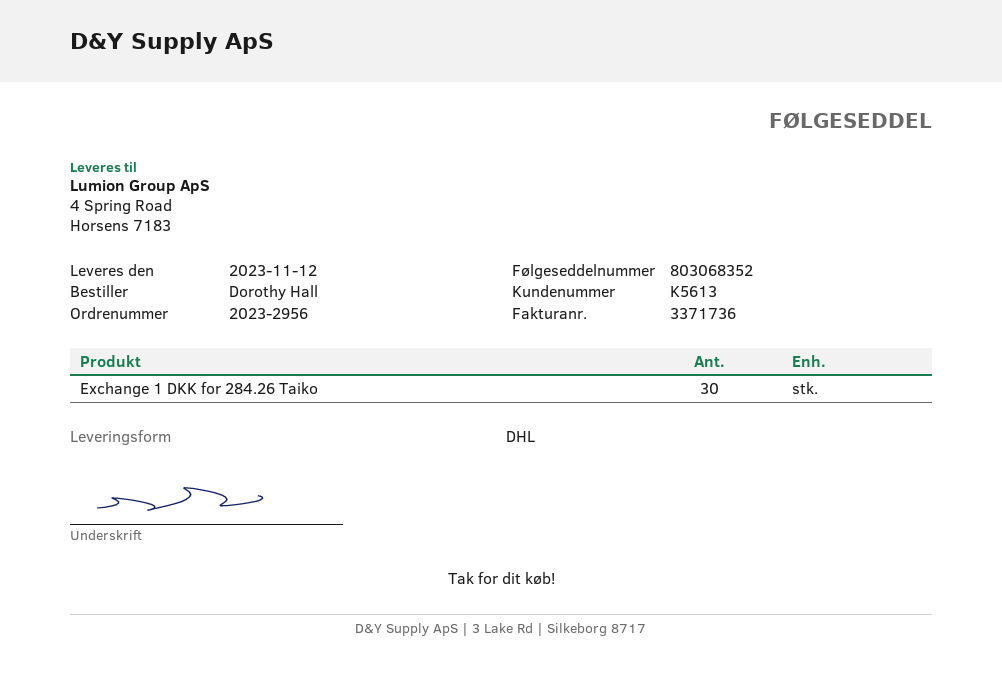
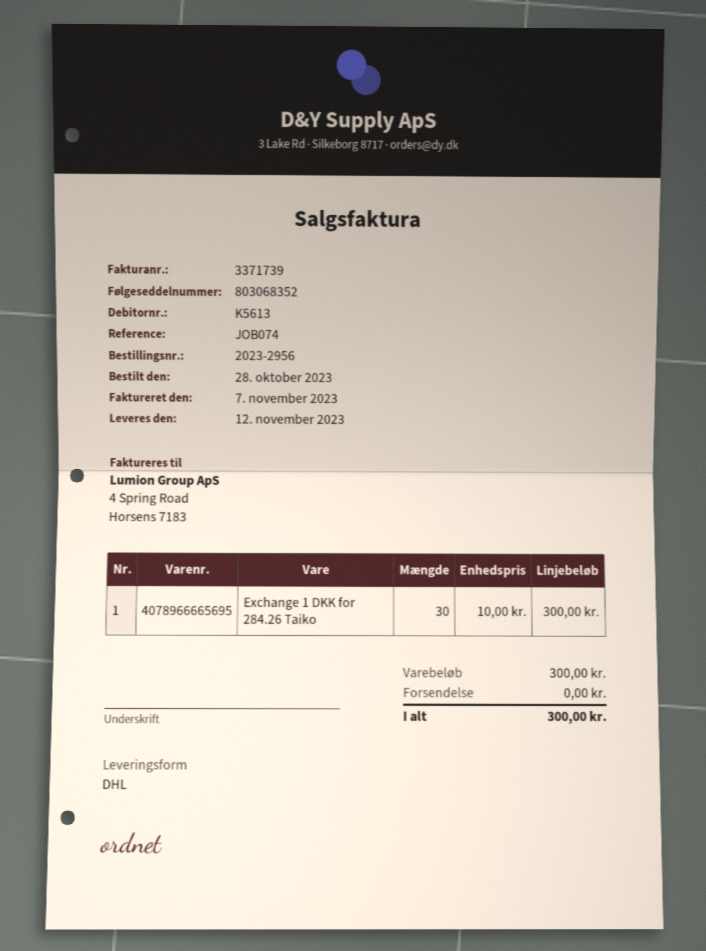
invoice number: 3371736 -> 3371739

